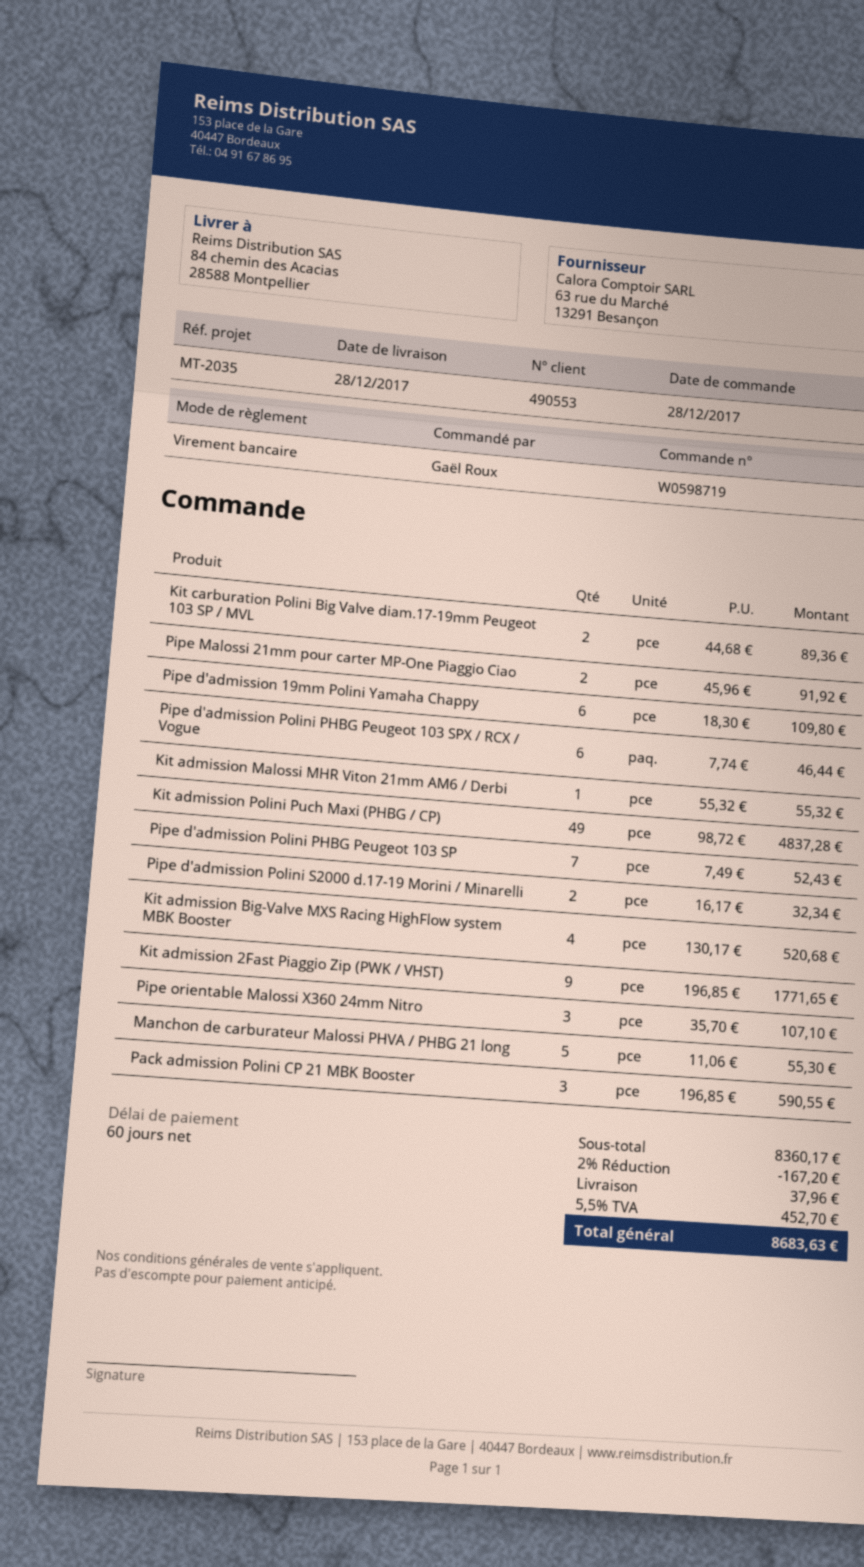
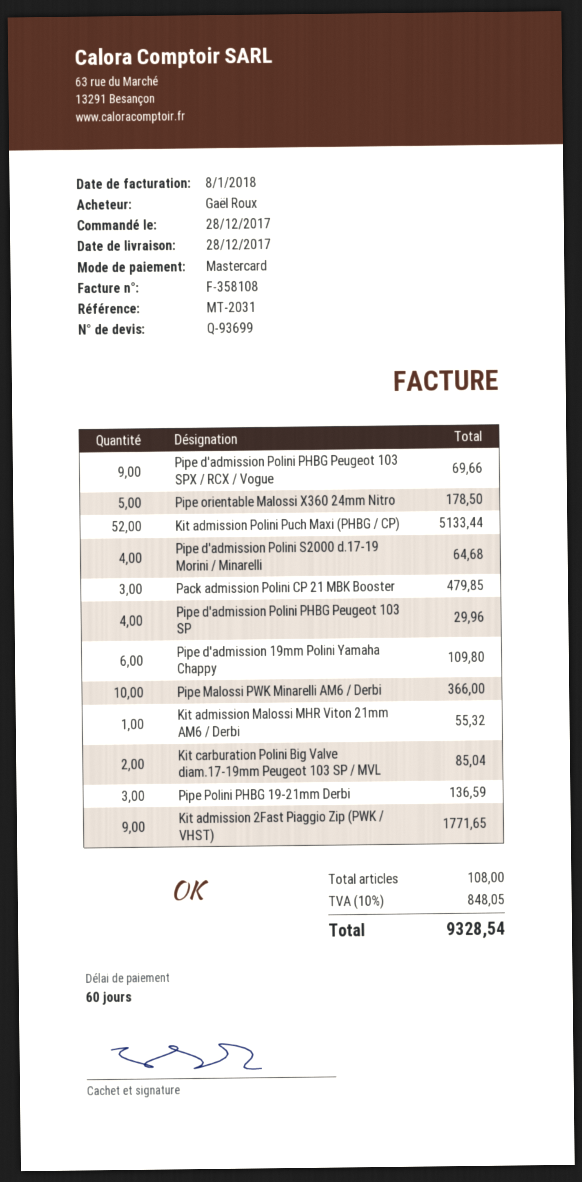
reference: MT-2035 -> MT-2031
payment method: bank transfer -> Mastercard
Kit carburation Polini Big Valve diam.17-19mm Peugeot 103 SP / MVL: 2 for 89.36 -> 2 for 85.04
Pipe Malossi 21mm pour carter MP-One Piaggio Ciao: 2 for 91.92 -> none
Pipe d'admission Polini PHBG Peugeot 103 SPX / RCX / Vogue: 6 for 46.44 -> 9 for 69.66
Kit admission Polini Puch Maxi (PHBG / CP): 49 for 4837.28 -> 52 for 5133.44
Pipe d'admission Polini PHBG Peugeot 103 SP: 7 for 52.43 -> 4 for 29.96
Pipe d'admission Polini S2000 d.17-19 Morini / Minarelli: 2 for 32.34 -> 4 for 64.68
Kit admission Big-Valve MXS Racing HighFlow system MBK Booster: 4 for 520.68 -> none
Pipe orientable Malossi X360 24mm Nitro: 3 for 107.10 -> 5 for 178.50
Manchon de carburateur Malossi PHVA / PHBG 21 long: 5 for 55.30 -> none
Pack admission Polini CP 21 MBK Booster: 3 for 590.55 -> 3 for 479.85
Pipe Malossi PWK Minarelli AM6 / Derbi: none -> 10 for 366.00
Pipe Polini PHBG 19-21mm Derbi: none -> 3 for 136.59
discount: 2% = 167.20 -> none
shipping: 37.96 -> none
tax: 5.5% = 452.70 -> 10% = 848.05
total: 8683.63 -> 9328.54

